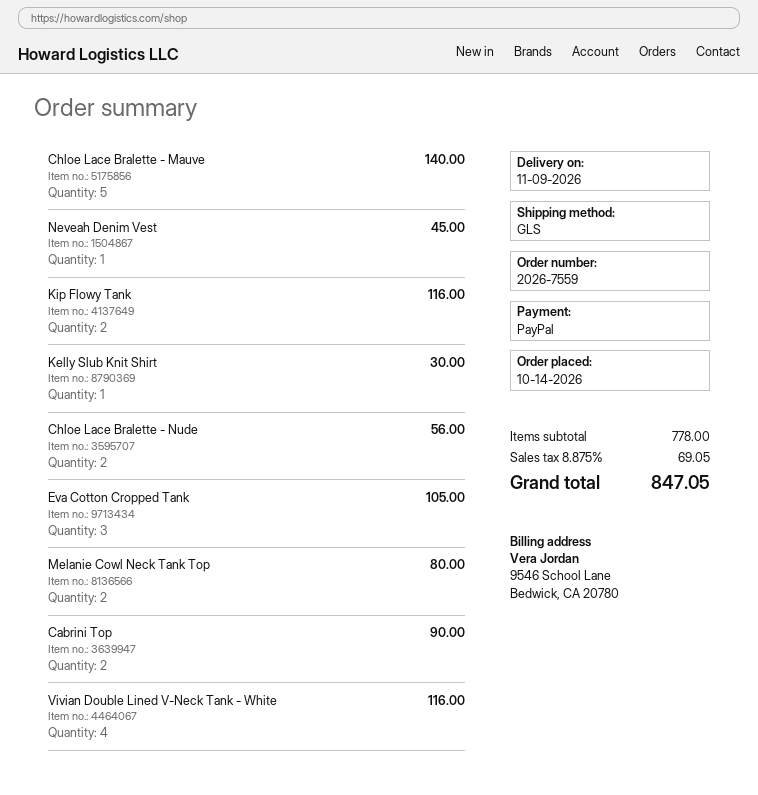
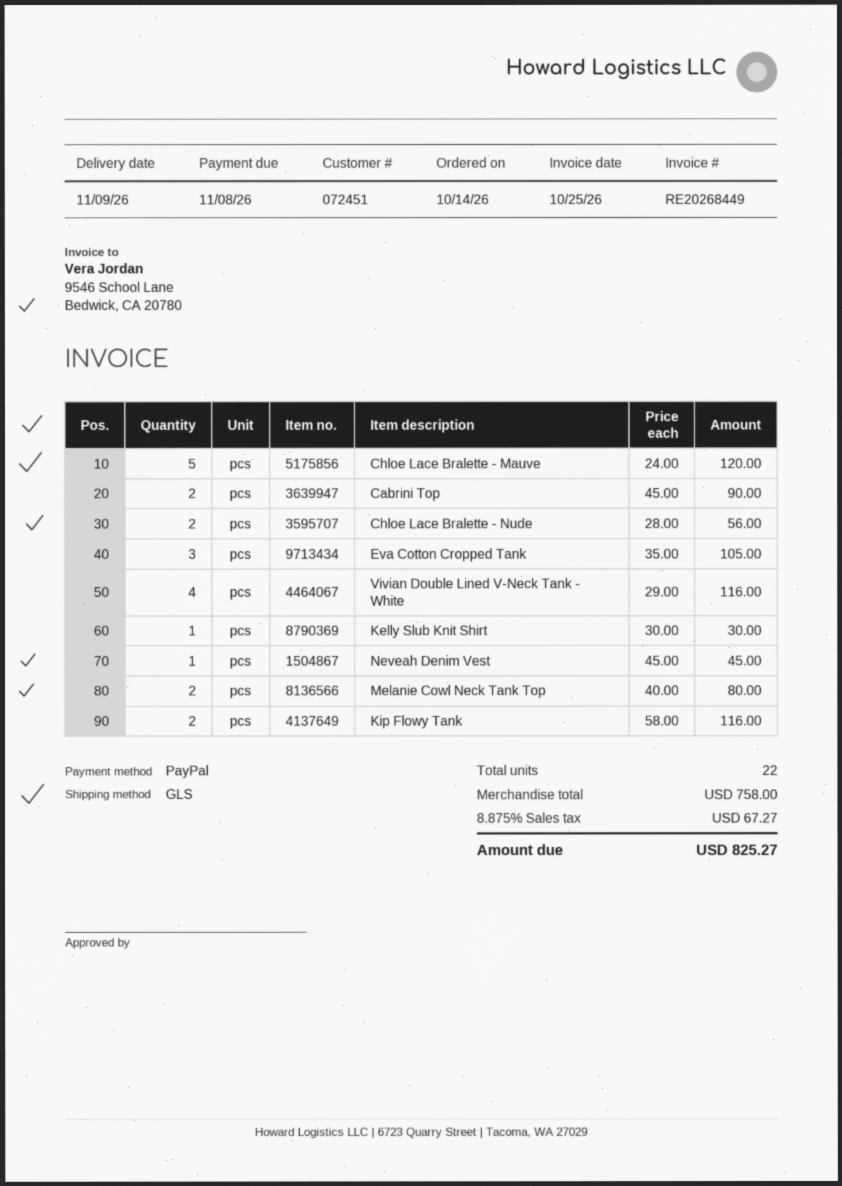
Chloe Lace Bralette - Mauve: 5 for 140.00 -> 5 for 120.00
subtotal: 778.00 -> 758.00
tax: 8.875% = 69.05 -> 8.875% = 67.27
total: 847.05 -> 825.27

